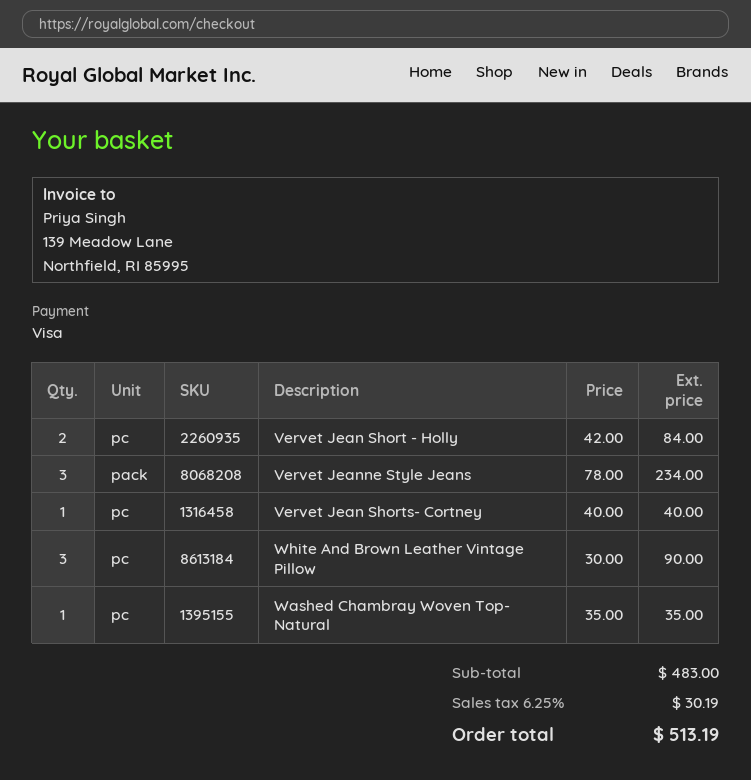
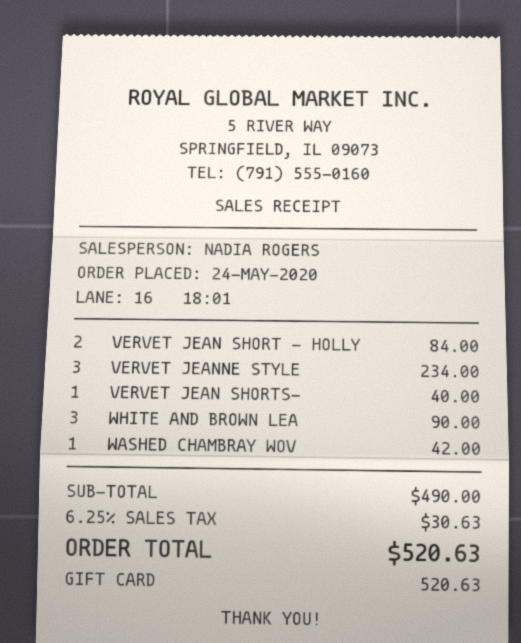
payment method: Visa -> gift card
Washed Chambray Woven Top- Natural: 1 for 35.00 -> 1 for 42.00
subtotal: 483.00 -> 490.00
tax: 6.25% = 30.19 -> 6.25% = 30.63
total: 513.19 -> 520.63

